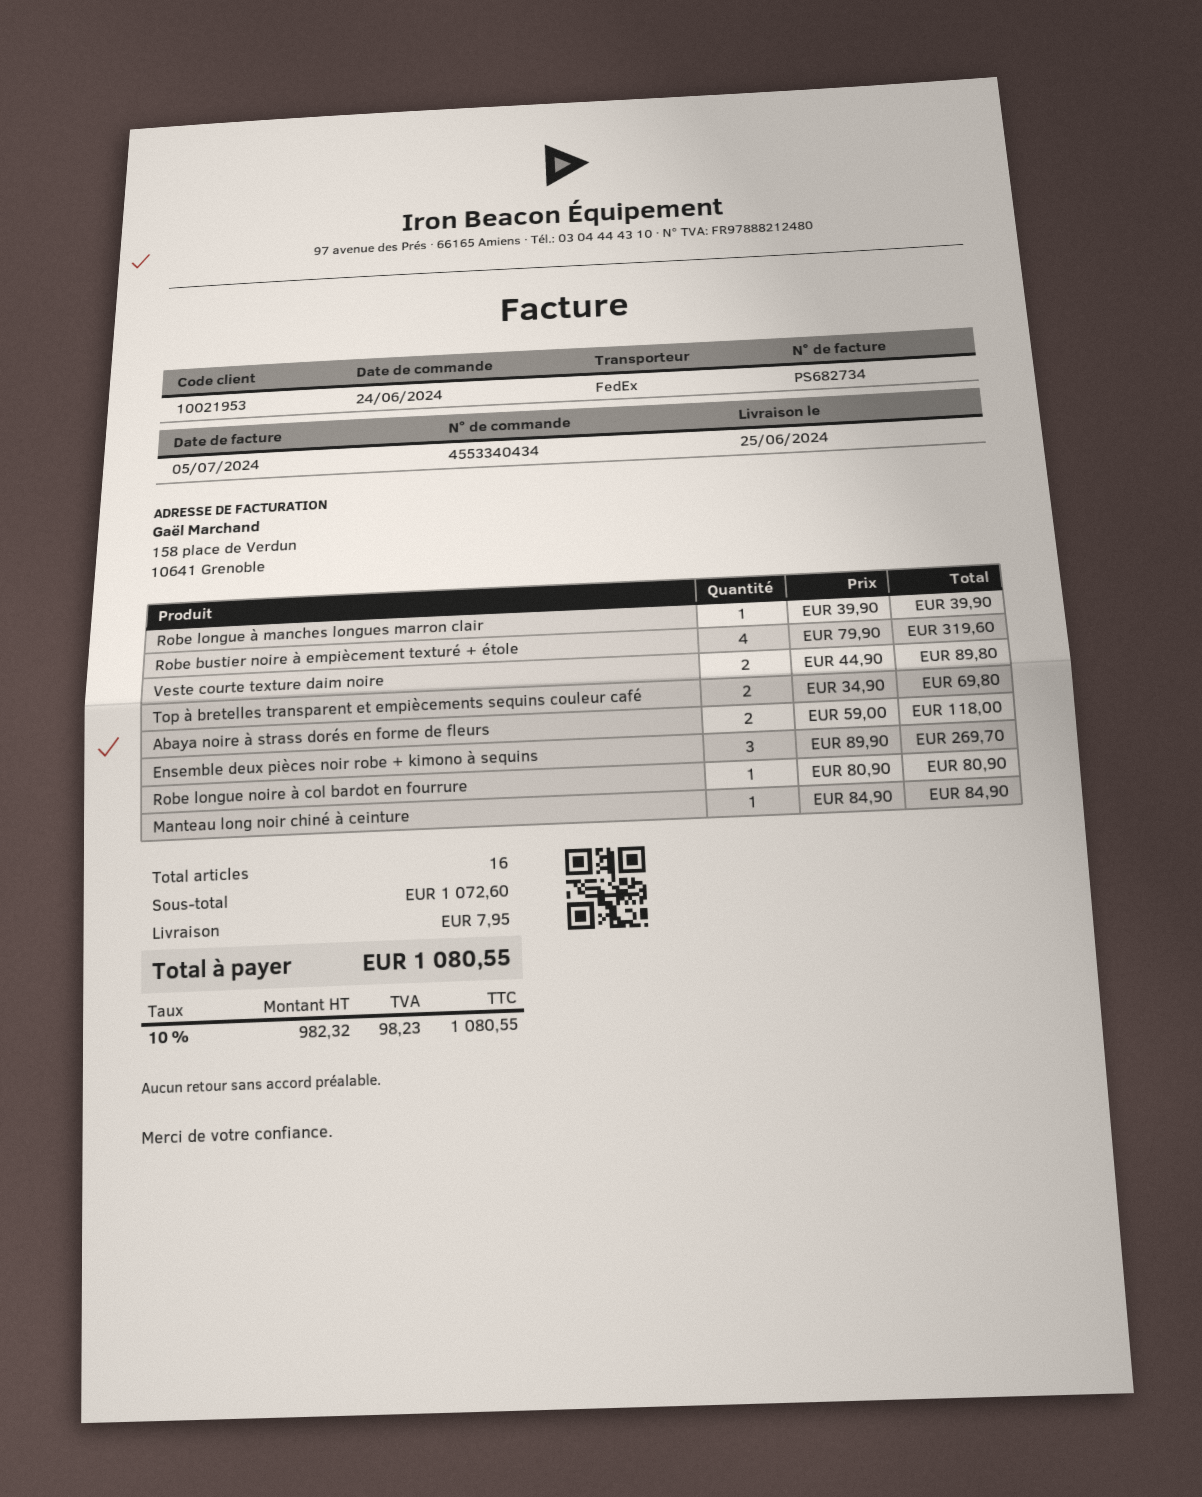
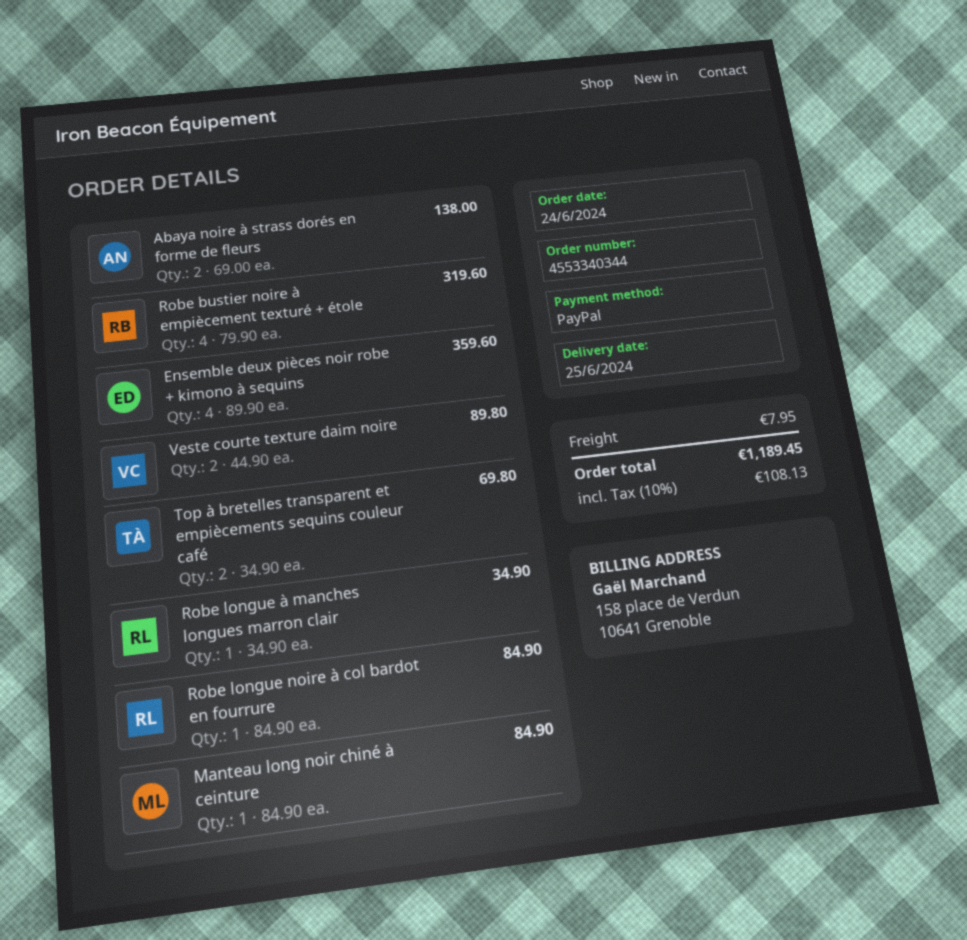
order number: 4553340434 -> 4553340344
Robe longue à manches longues marron clair: 1 x 39.90 = 39.90 -> 1 x 34.90 = 34.90
Abaya noire à strass dorés en forme de fleurs: 2 x 59.00 = 118.00 -> 2 x 69.00 = 138.00
Ensemble deux pièces noir robe + kimono à sequins: 3 x 89.90 = 269.70 -> 4 x 89.90 = 359.60
Robe longue noire à col bardot en fourrure: 1 x 80.90 = 80.90 -> 1 x 84.90 = 84.90
tax: 10% = 98.23 -> 10% = 108.13
total: 1080.55 -> 1189.45

